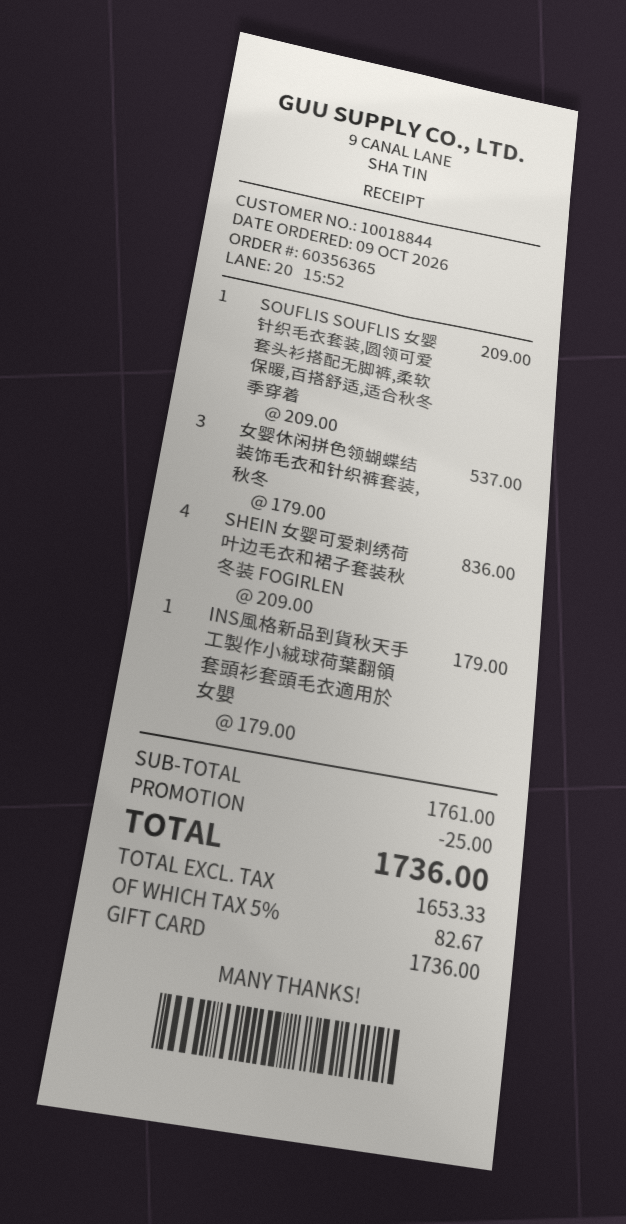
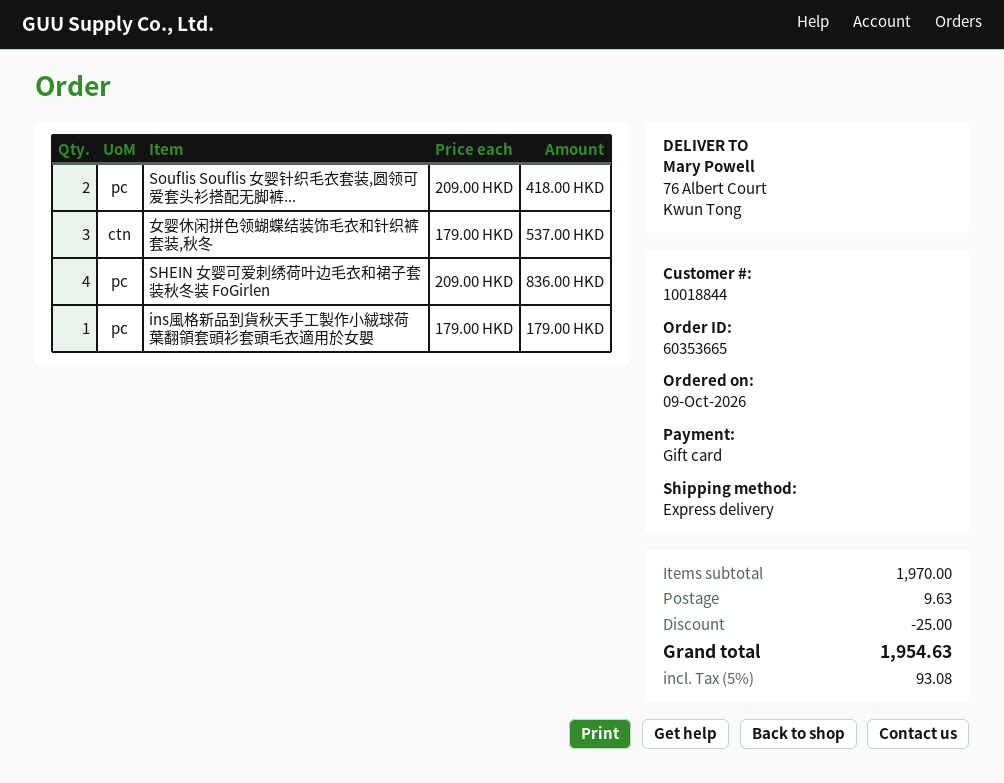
order number: 60356365 -> 60353665
SOUFLIS SOUFLIS 女婴针织毛衣套装,圆领可爱套头衫搭配无脚裤,柔软保暖,百搭舒适,适合秋冬季穿着: 1 x 209.00 = 209.00 -> 2 x 209.00 = 418.00
subtotal: 1761.00 -> 1970.00
shipping: none -> 9.63
tax: 5% = 82.67 -> 5% = 93.08
total: 1736.00 -> 1954.63

